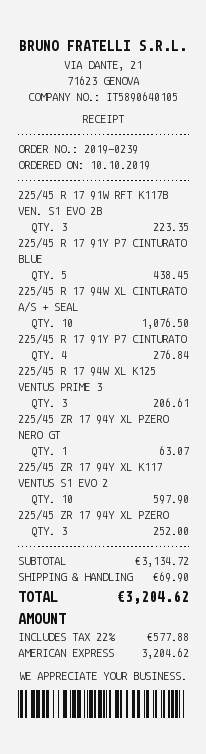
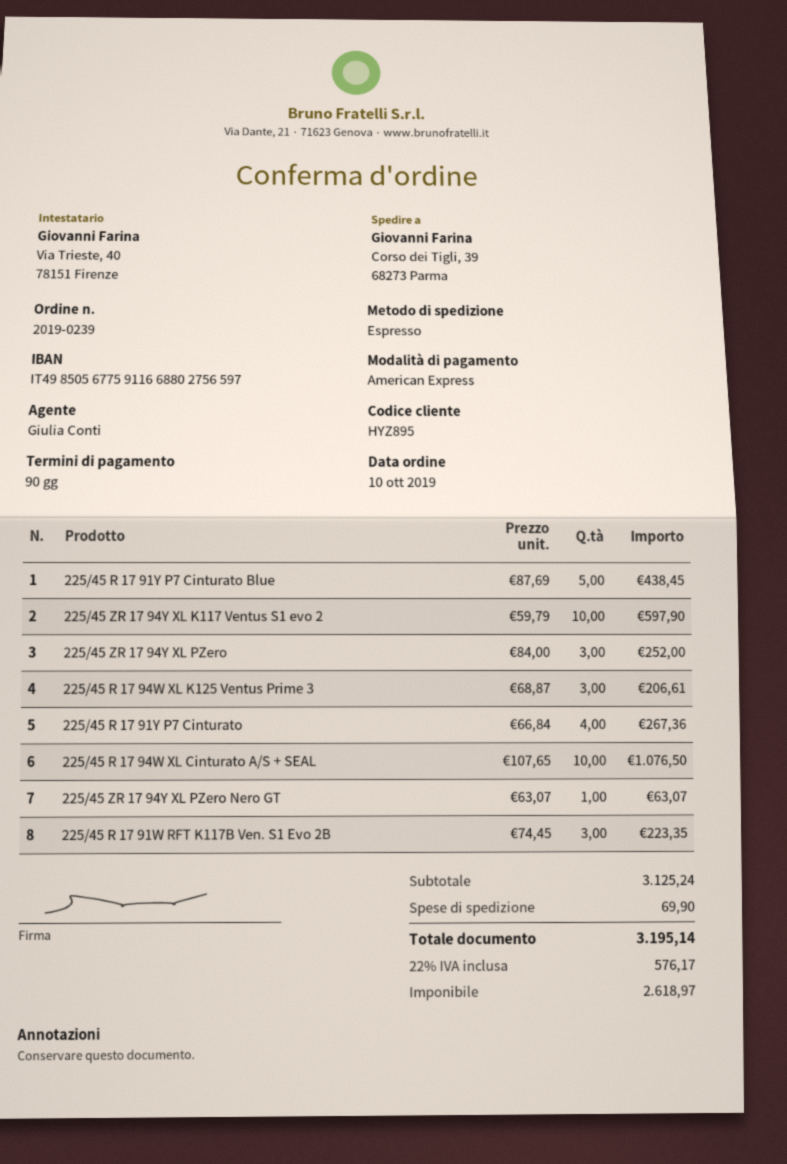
225/45 R 17 91Y P7 CINTURATO: 4 for 276.84 -> 4 for 267.36
subtotal: 3134.72 -> 3125.24
tax: 22% = 577.88 -> 22% = 576.17
total: 3204.62 -> 3195.14

